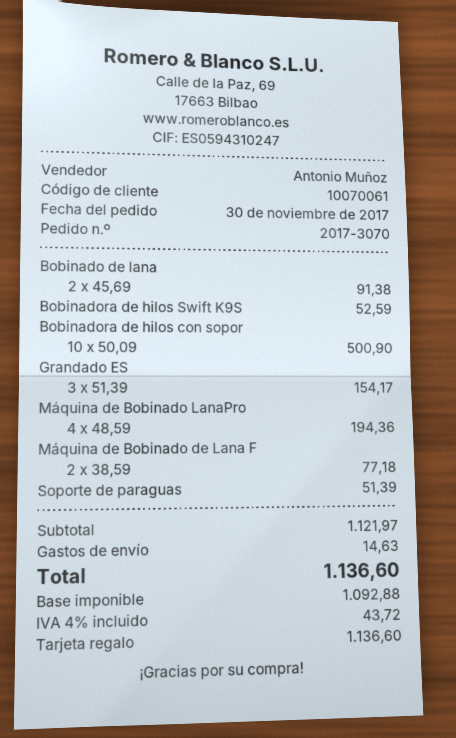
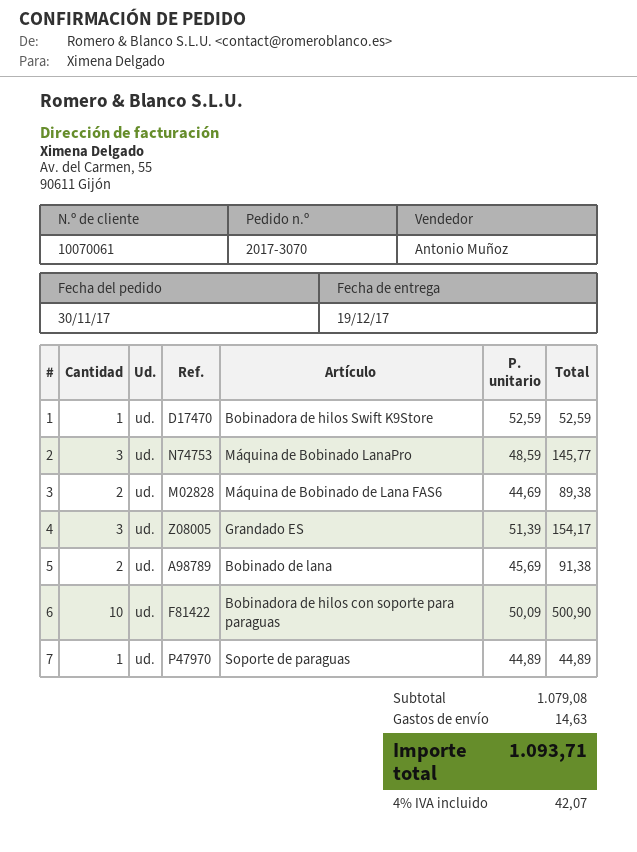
Máquina de Bobinado LanaPro: 4 x 48.59 = 194.36 -> 3 x 48.59 = 145.77
Máquina de Bobinado de Lana F: 2 x 38.59 = 77.18 -> 2 x 44.69 = 89.38
Soporte de paraguas: 1 x 51.39 = 51.39 -> 1 x 44.89 = 44.89
subtotal: 1121.97 -> 1079.08
tax: 4% = 43.72 -> 4% = 42.07
total: 1136.60 -> 1093.71

